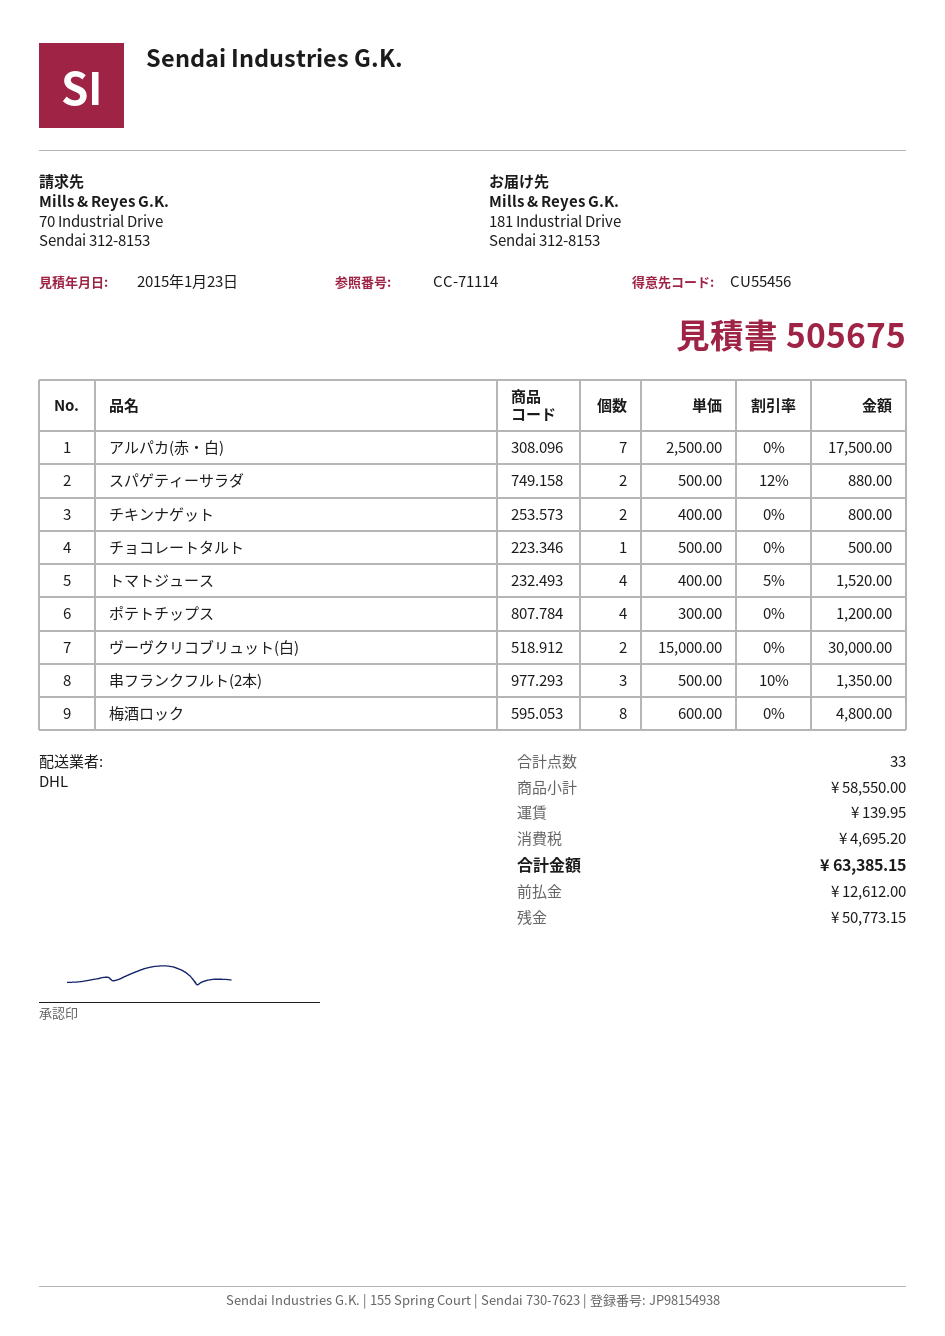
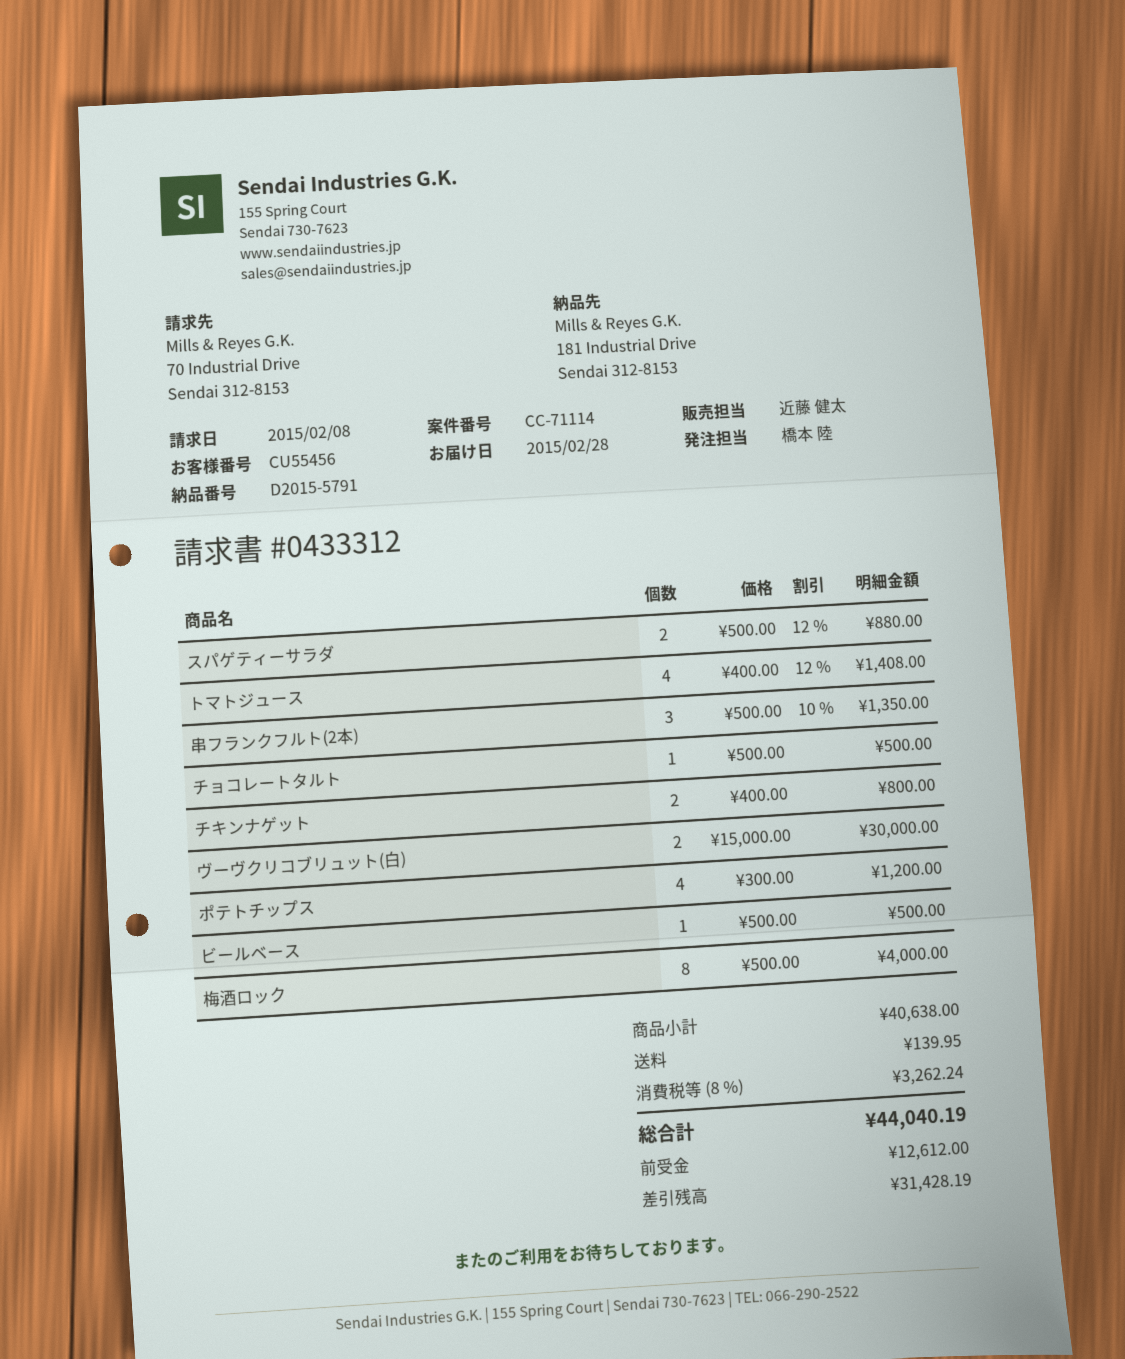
アルパカ(赤・白): 7 x 2500.00 = 17500.00 -> none
トマトジュース: 4 x 400.00 - 5% = 1520.00 -> 4 x 400.00 - 12% = 1408.00
梅酒ロック: 8 x 600.00 = 4800.00 -> 8 x 500.00 = 4000.00
ビールベース: none -> 1 x 500.00 = 500.00
subtotal: 58550.00 -> 40638.00
tax: 4695.20 -> 3262.24
total: 63385.15 -> 44040.19
balance: 50773.15 -> 31428.19

